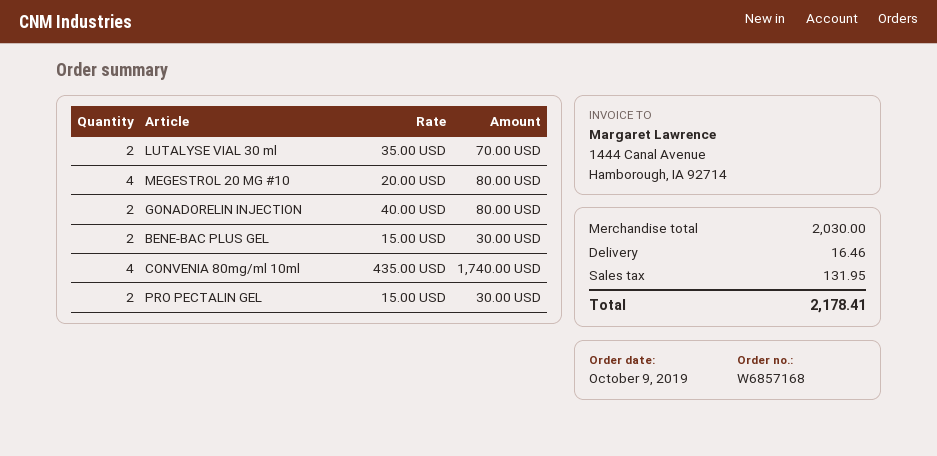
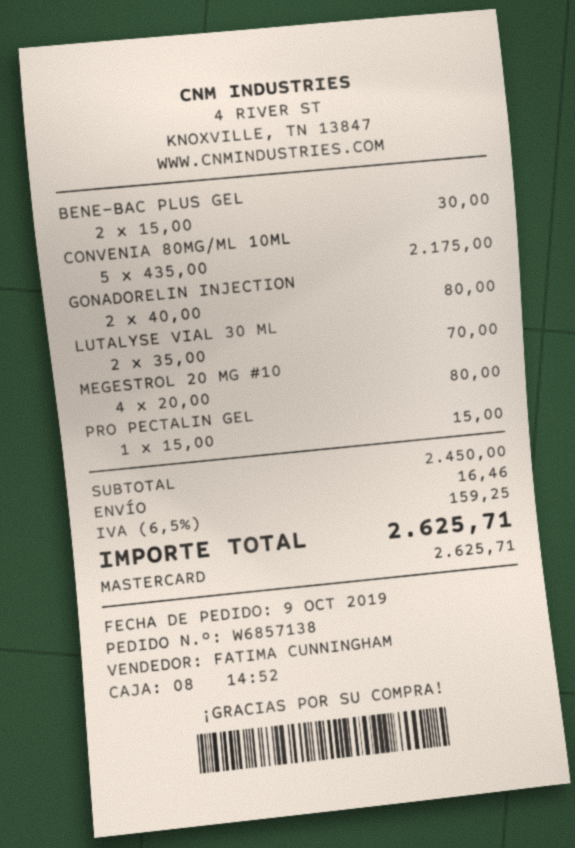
order number: W6857168 -> W6857138
CONVENIA 80mg/ml 10ml: 4 x 435.00 = 1740.00 -> 5 x 435.00 = 2175.00
PRO PECTALIN GEL: 2 x 15.00 = 30.00 -> 1 x 15.00 = 15.00
subtotal: 2030.00 -> 2450.00
tax: 131.95 -> 159.25
total: 2178.41 -> 2625.71

